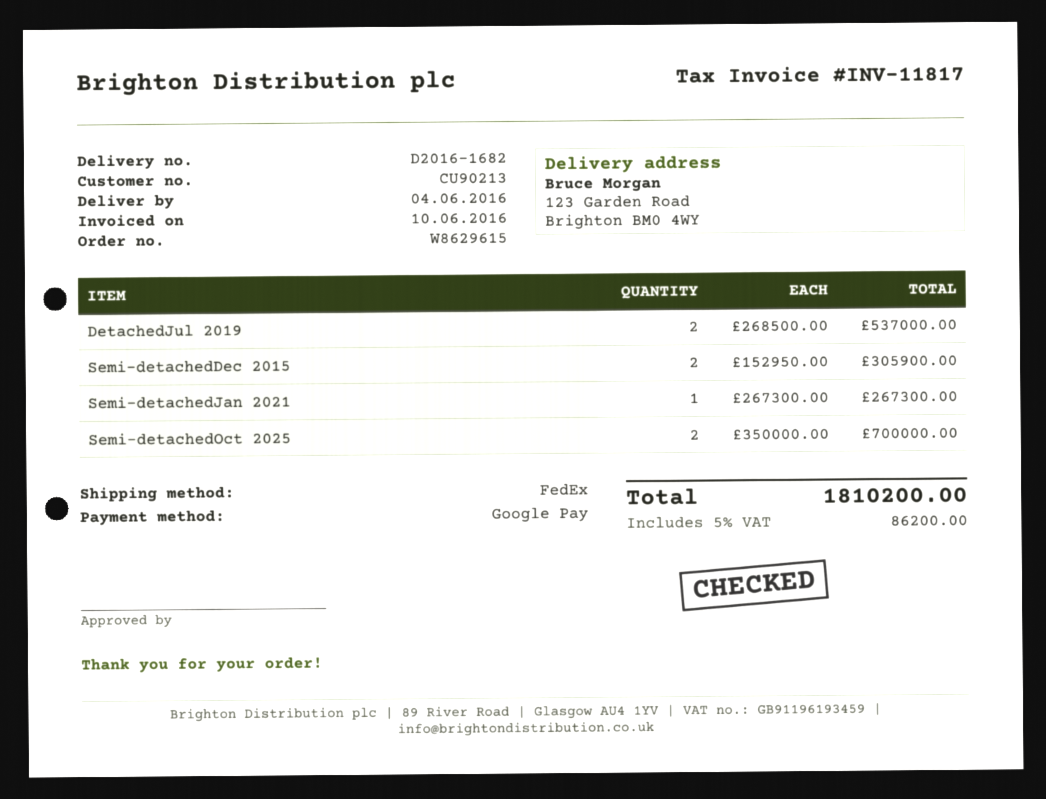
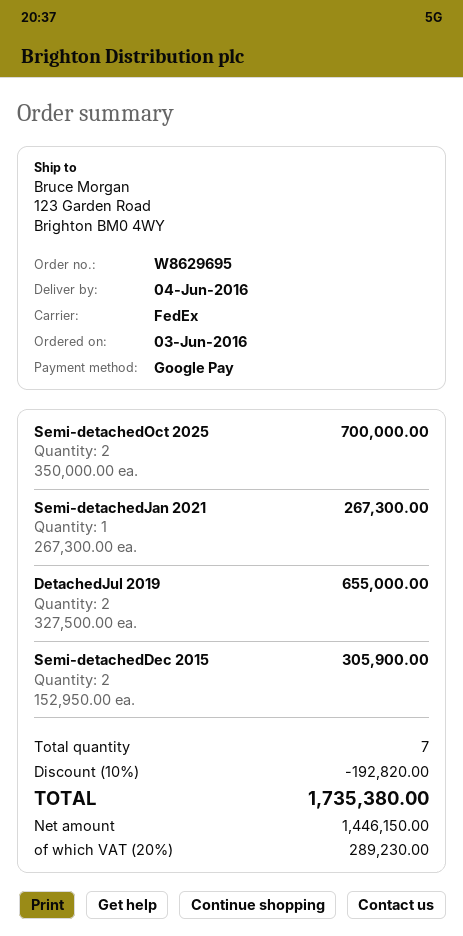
order number: W8629615 -> W8629695
DetachedJul 2019: 2 x 268500.00 = 537000.00 -> 2 x 327500.00 = 655000.00
discount: none -> 10% = 192820.00
tax: 5% = 86200.00 -> 20% = 289230.00
total: 1810200.00 -> 1735380.00

